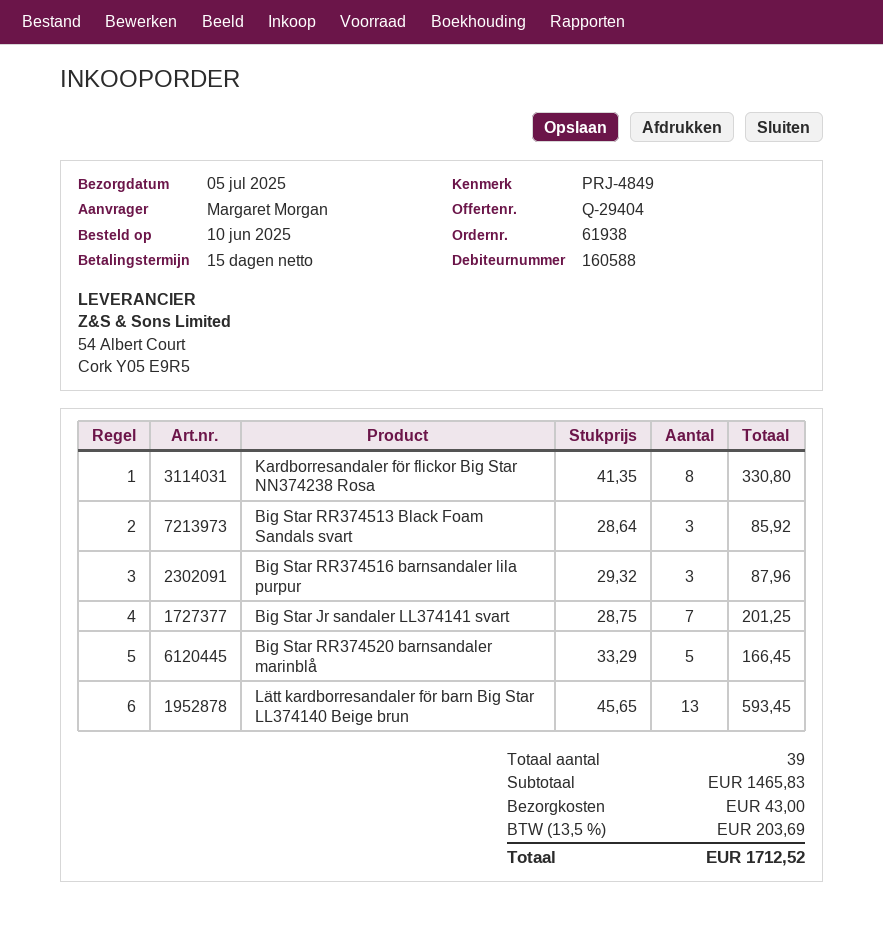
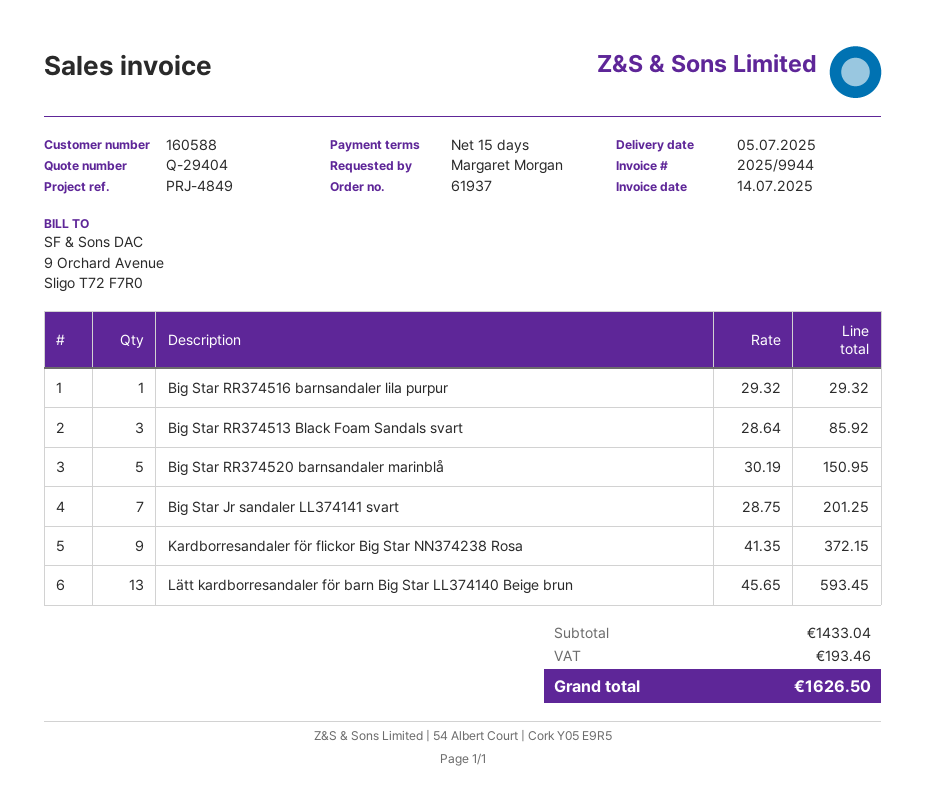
order number: 61938 -> 61937
Kardborresandaler för flickor Big Star NN374238 Rosa: 8 x 41.35 = 330.80 -> 9 x 41.35 = 372.15
Big Star RR374516 barnsandaler lila purpur: 3 x 29.32 = 87.96 -> 1 x 29.32 = 29.32
Big Star RR374520 barnsandaler marinblå: 5 x 33.29 = 166.45 -> 5 x 30.19 = 150.95
subtotal: 1465.83 -> 1433.04
shipping: 43.00 -> none
tax: 203.69 -> 193.46
total: 1712.52 -> 1626.50

